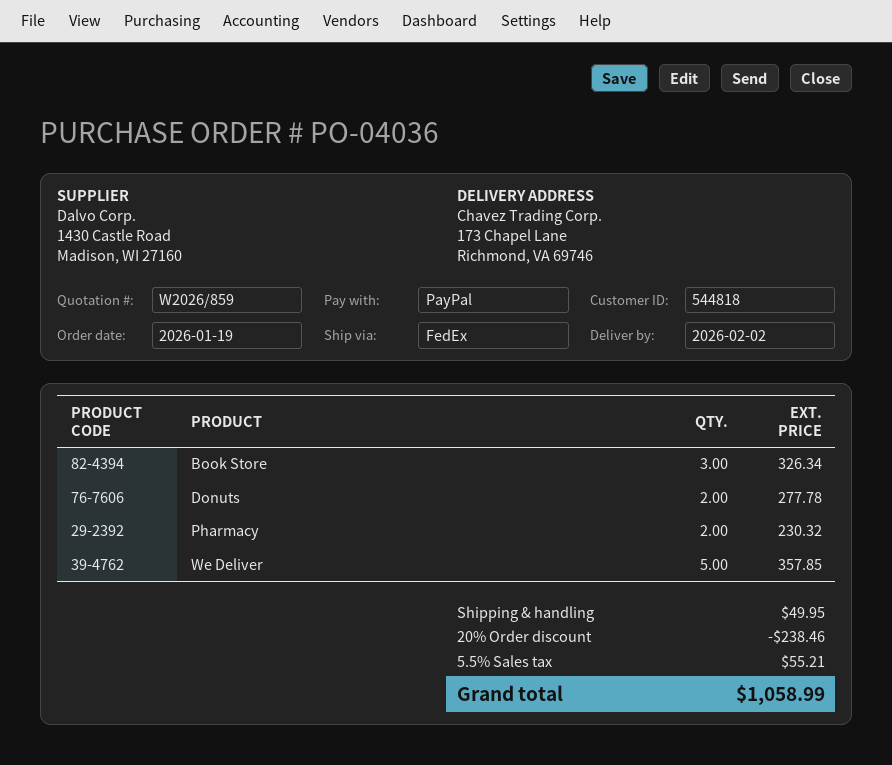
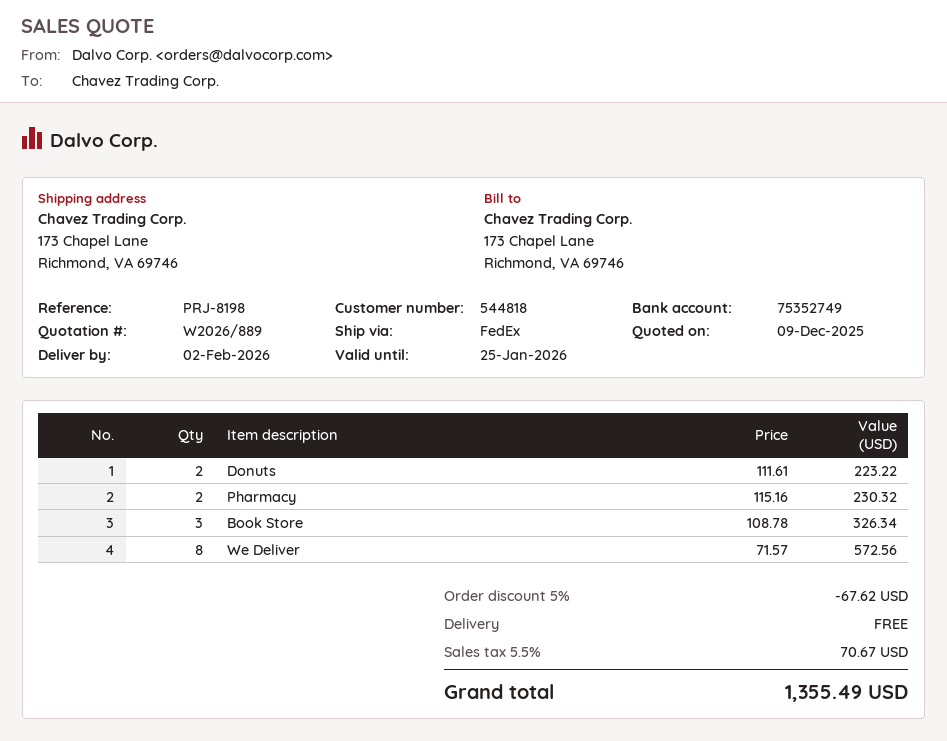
quote number: W2026/859 -> W2026/889
Donuts: 2 for 277.78 -> 2 for 223.22
We Deliver: 5 for 357.85 -> 8 for 572.56
discount: 20% = 238.46 -> 5% = 67.62
shipping: 49.95 -> 0.00
tax: 5.5% = 55.21 -> 5.5% = 70.67
total: 1058.99 -> 1355.49

